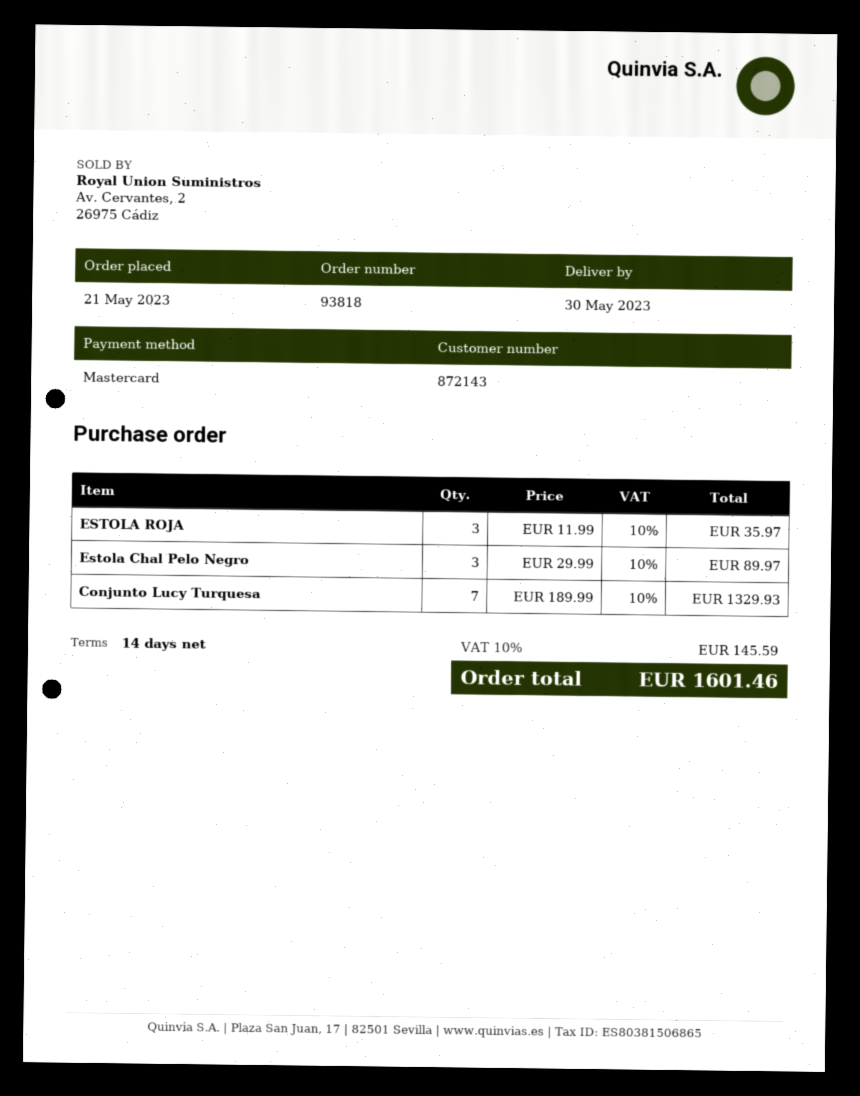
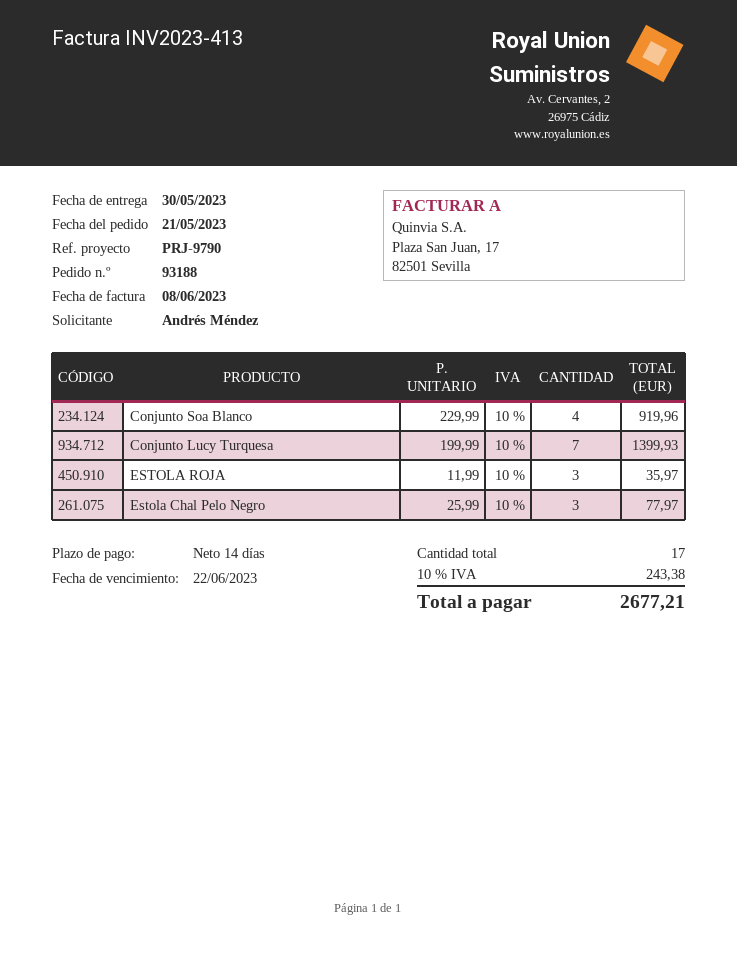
order number: 93818 -> 93188
Estola Chal Pelo Negro: 3 x 29.99 = 89.97 -> 3 x 25.99 = 77.97
Conjunto Lucy Turquesa: 7 x 189.99 = 1329.93 -> 7 x 199.99 = 1399.93
Conjunto Soa Blanco: none -> 4 x 229.99 = 919.96
tax: 10% = 145.59 -> 10% = 243.38
total: 1601.46 -> 2677.21

